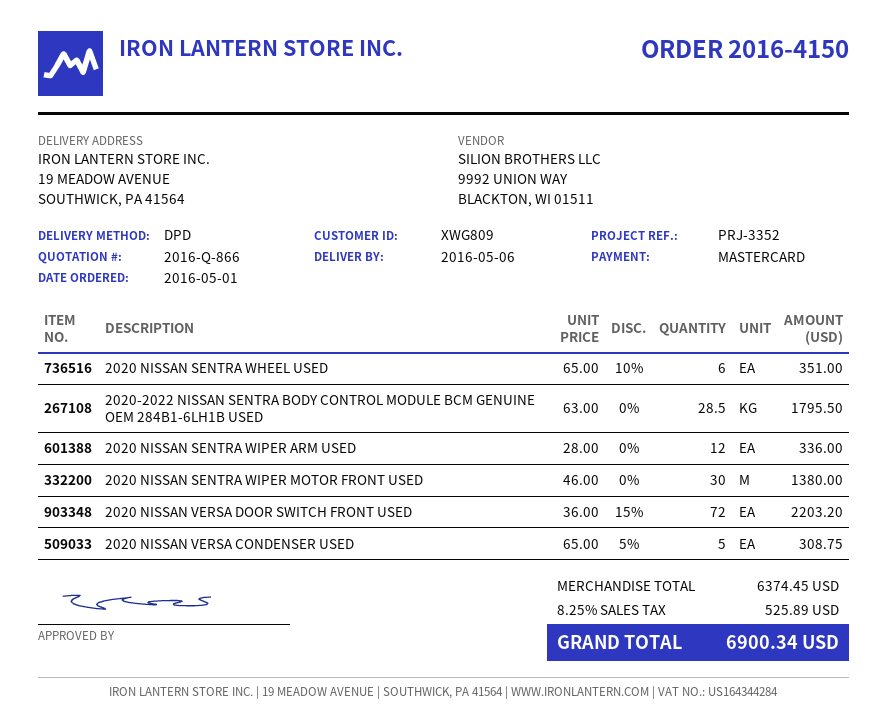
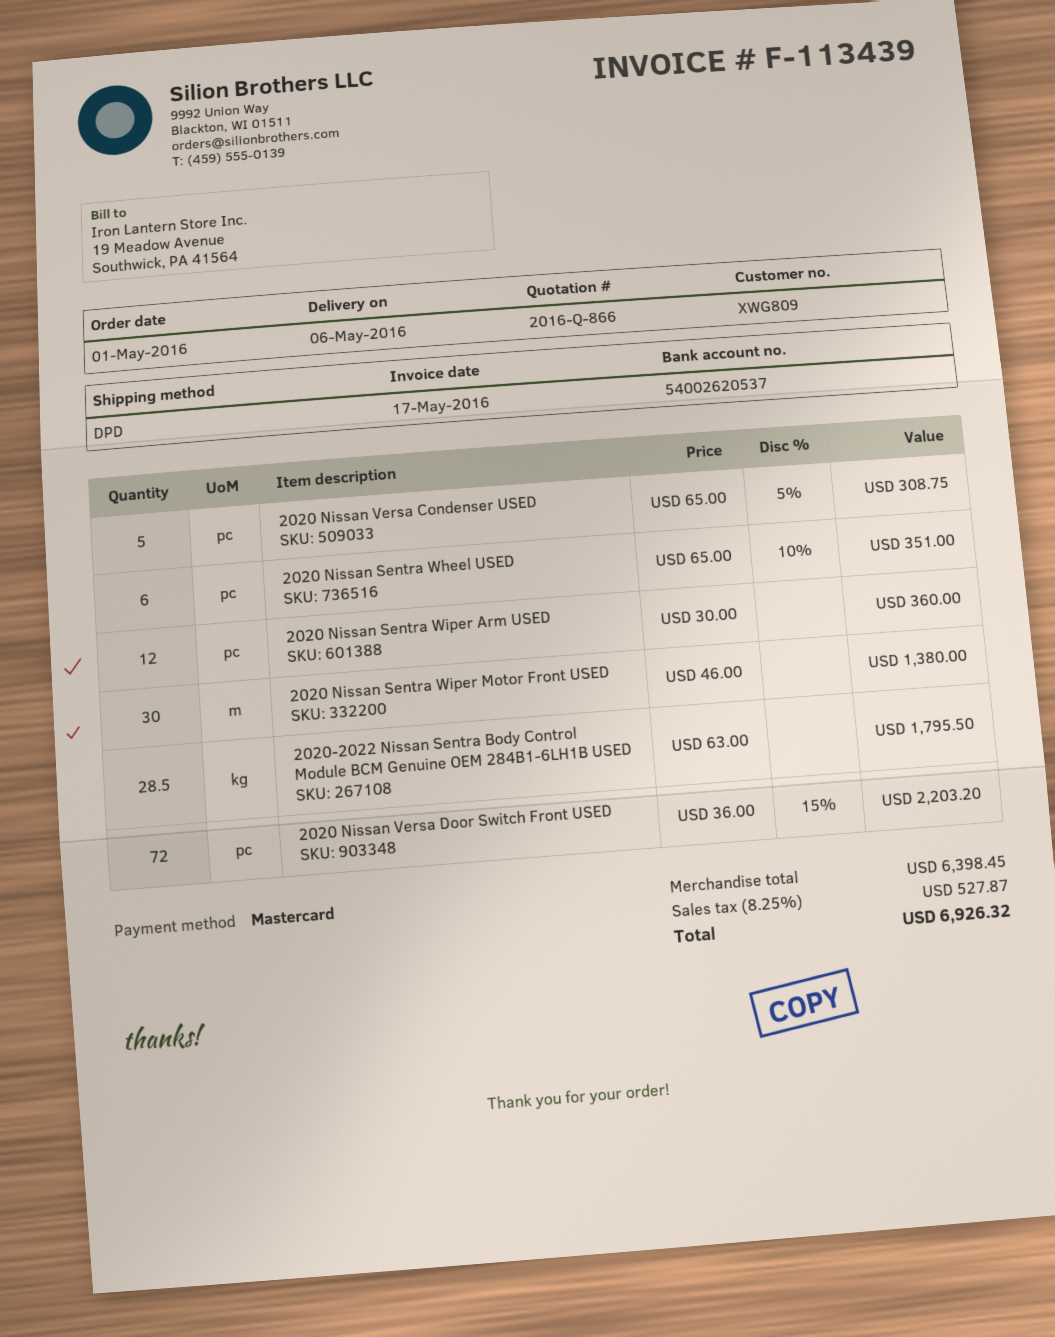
2020 NISSAN SENTRA WIPER ARM USED: 12 x 28.00 = 336.00 -> 12 x 30.00 = 360.00
subtotal: 6374.45 -> 6398.45
tax: 8.25% = 525.89 -> 8.25% = 527.87
total: 6900.34 -> 6926.32

